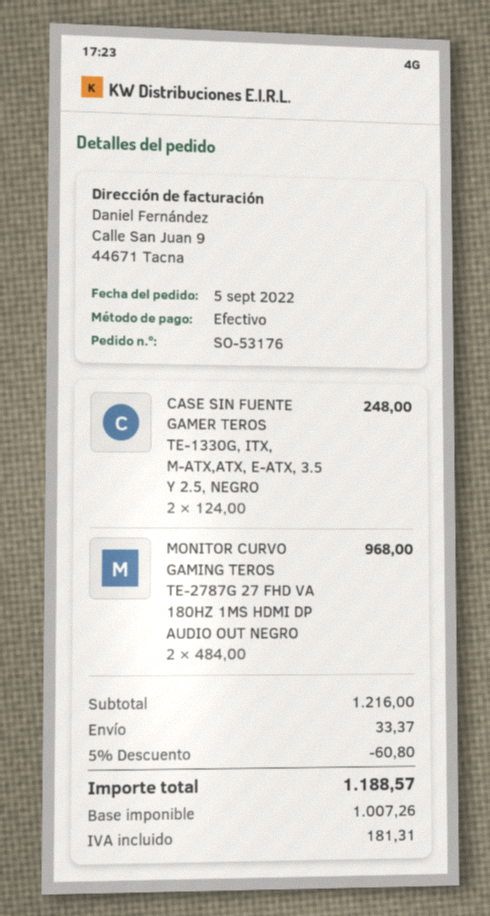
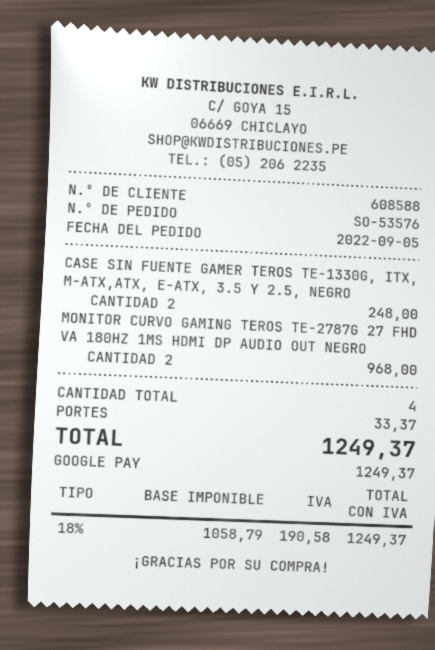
order number: SO-53176 -> SO-53576
payment method: cash -> Google Pay
discount: 5% = 60.80 -> none
net: 1007.26 -> 1058.79
tax: 181.31 -> 190.58
total: 1188.57 -> 1249.37

